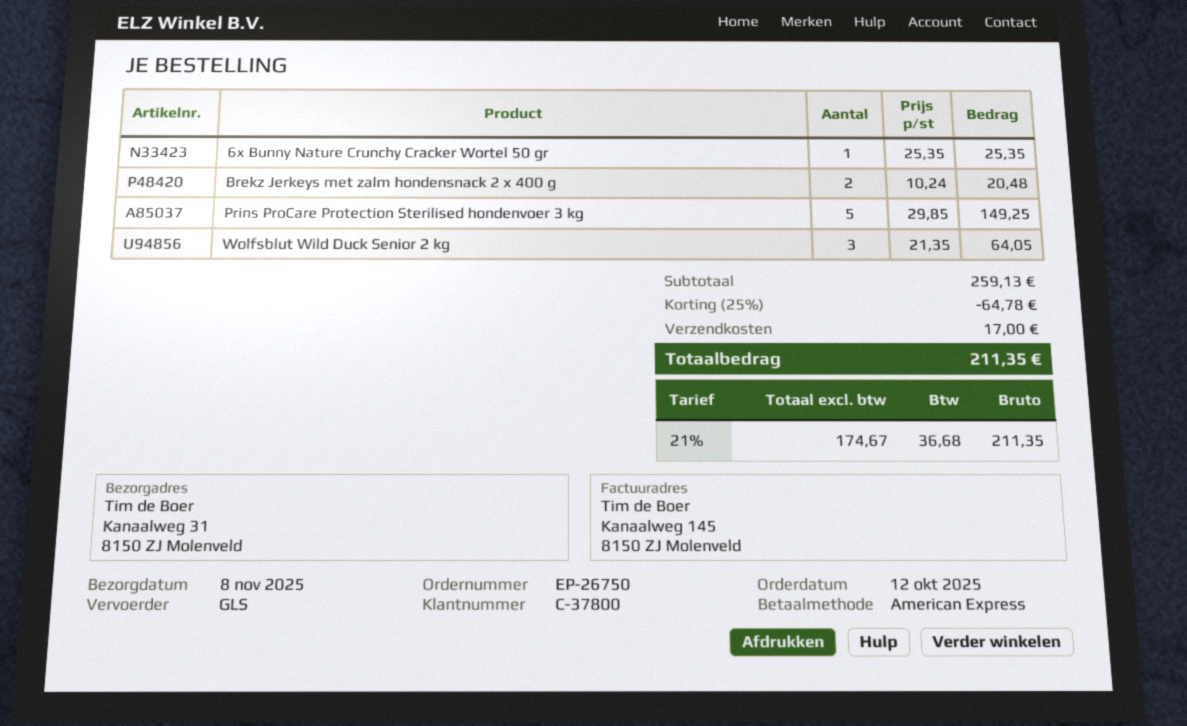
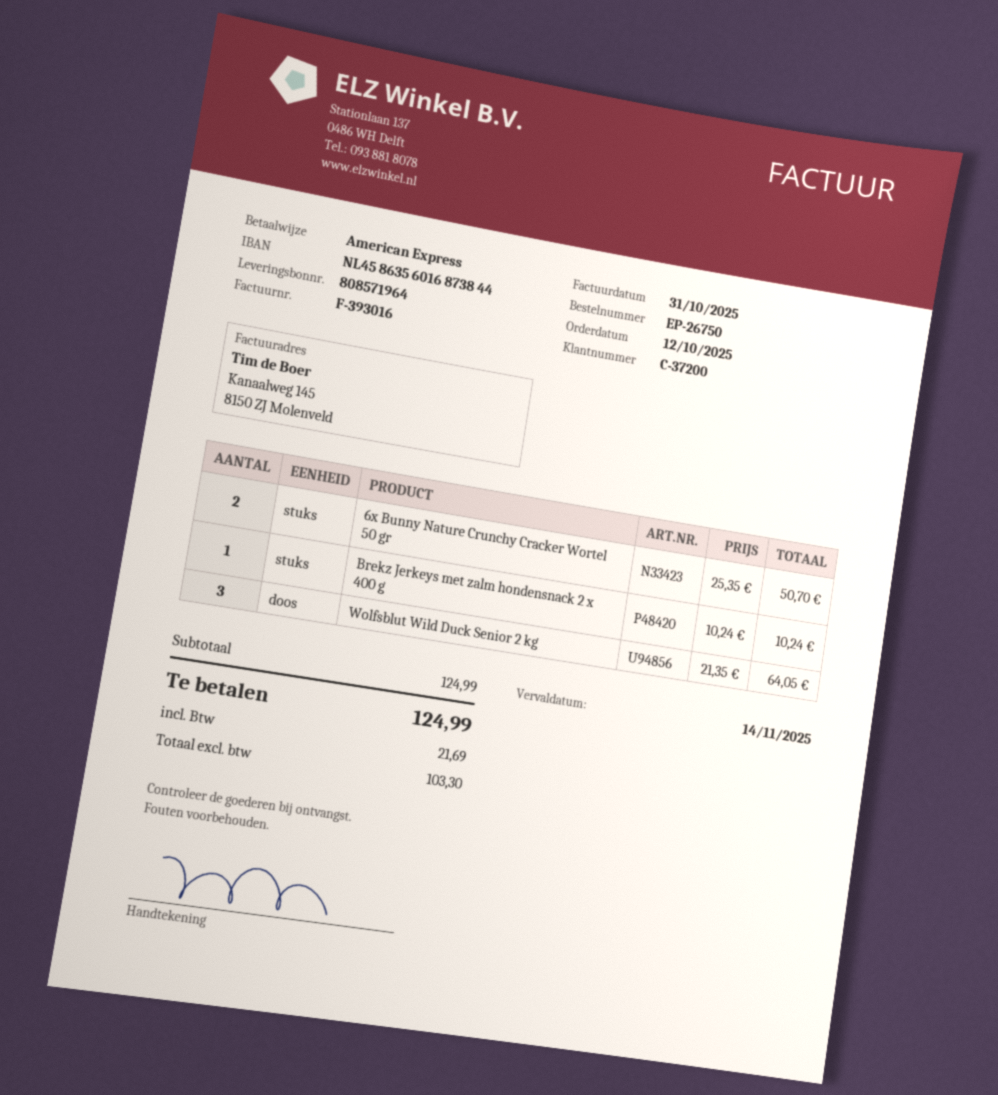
customer number: C-37800 -> C-37200
6x Bunny Nature Crunchy Cracker Wortel 50 gr: 1 x 25.35 = 25.35 -> 2 x 25.35 = 50.70
Brekz Jerkeys met zalm hondensnack 2 x 400 g: 2 x 10.24 = 20.48 -> 1 x 10.24 = 10.24
Prins ProCare Protection Sterilised hondenvoer 3 kg: 5 x 29.85 = 149.25 -> none
subtotal: 259.13 -> 124.99
discount: 25% = 64.78 -> none
shipping: 17.00 -> none
net: 174.67 -> 103.30
tax: 36.68 -> 21.69
total: 211.35 -> 124.99

